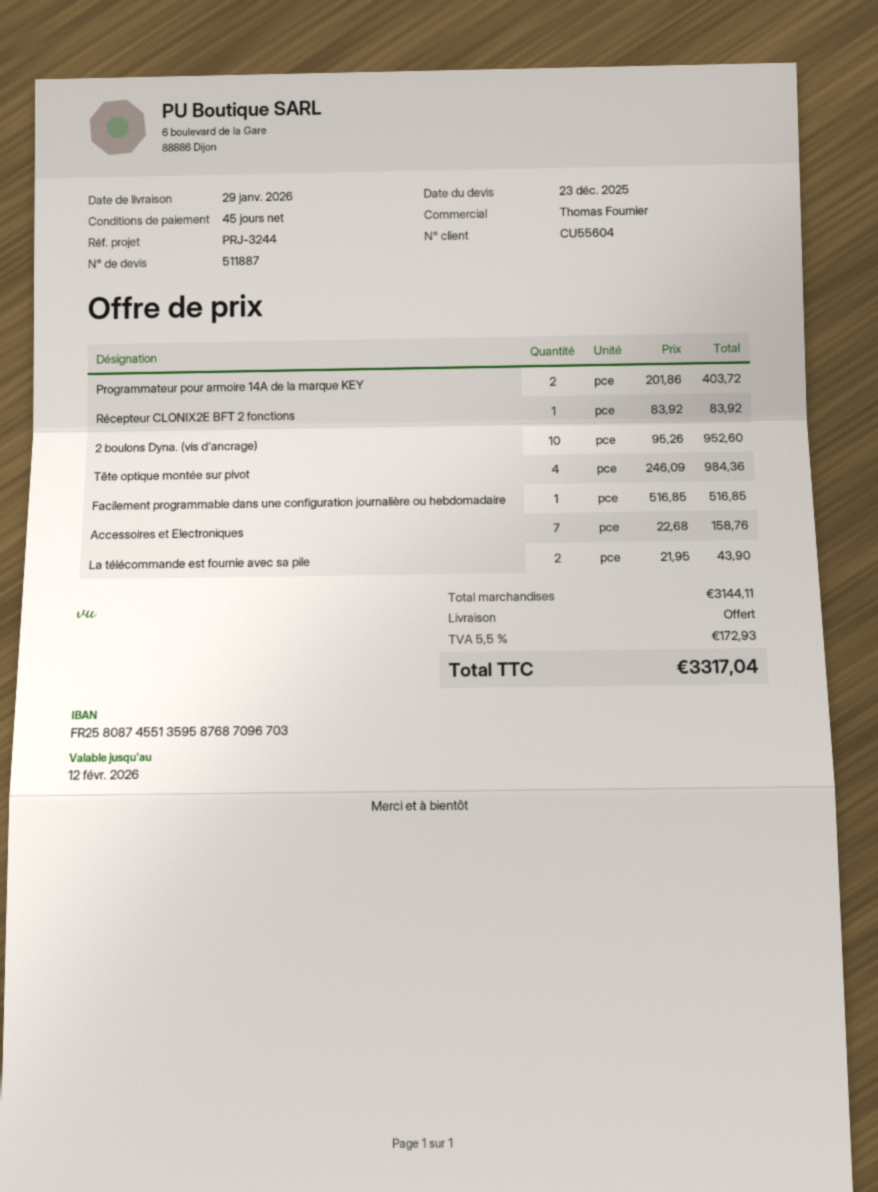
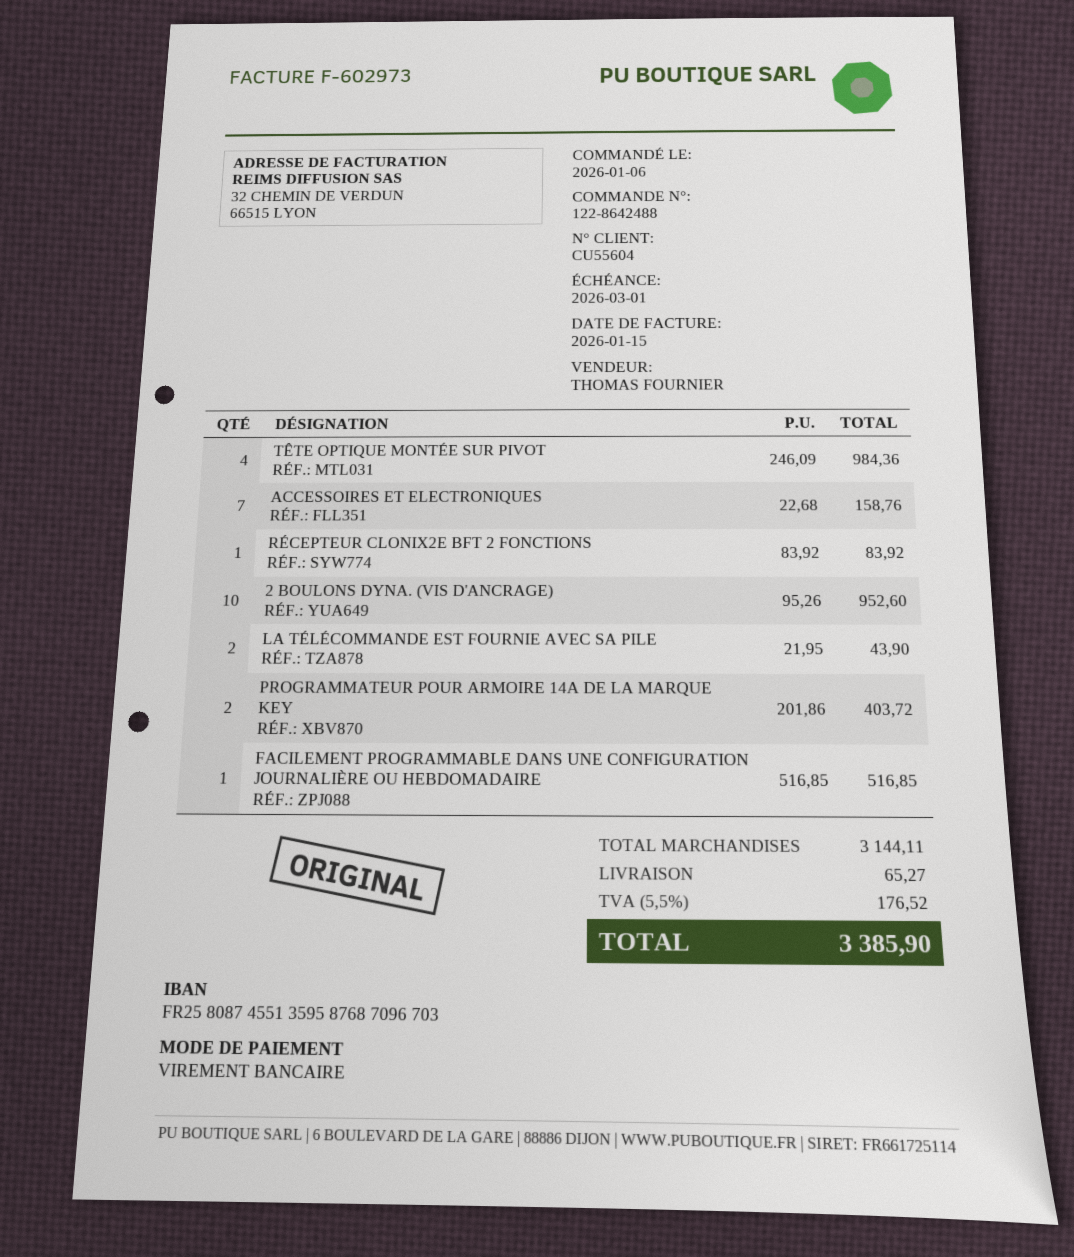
shipping: 0.00 -> 65.27
tax: 5.5% = 172.93 -> 5.5% = 176.52
total: 3317.04 -> 3385.90

